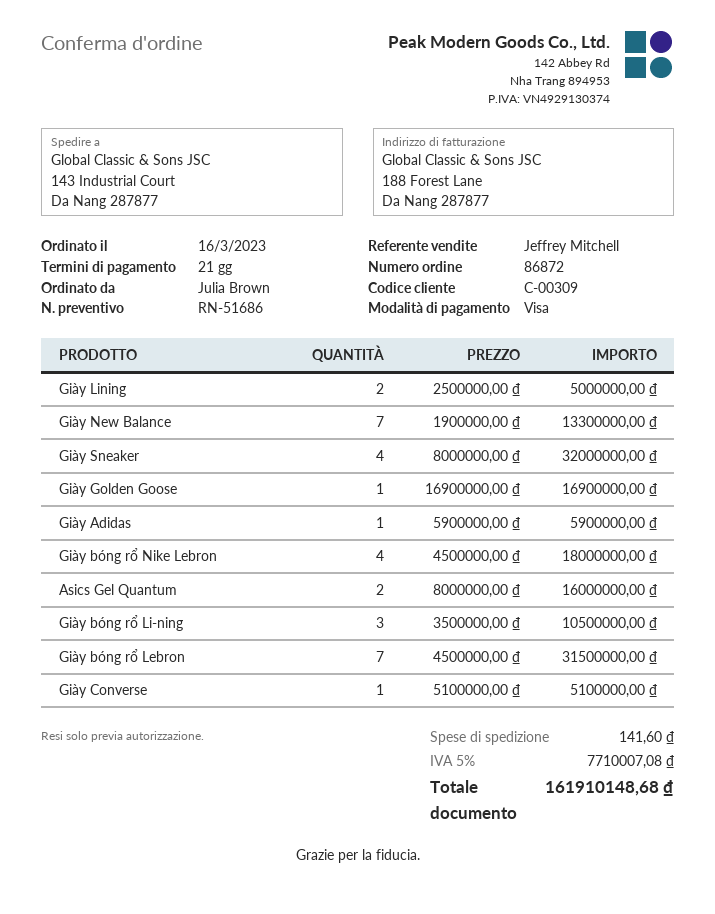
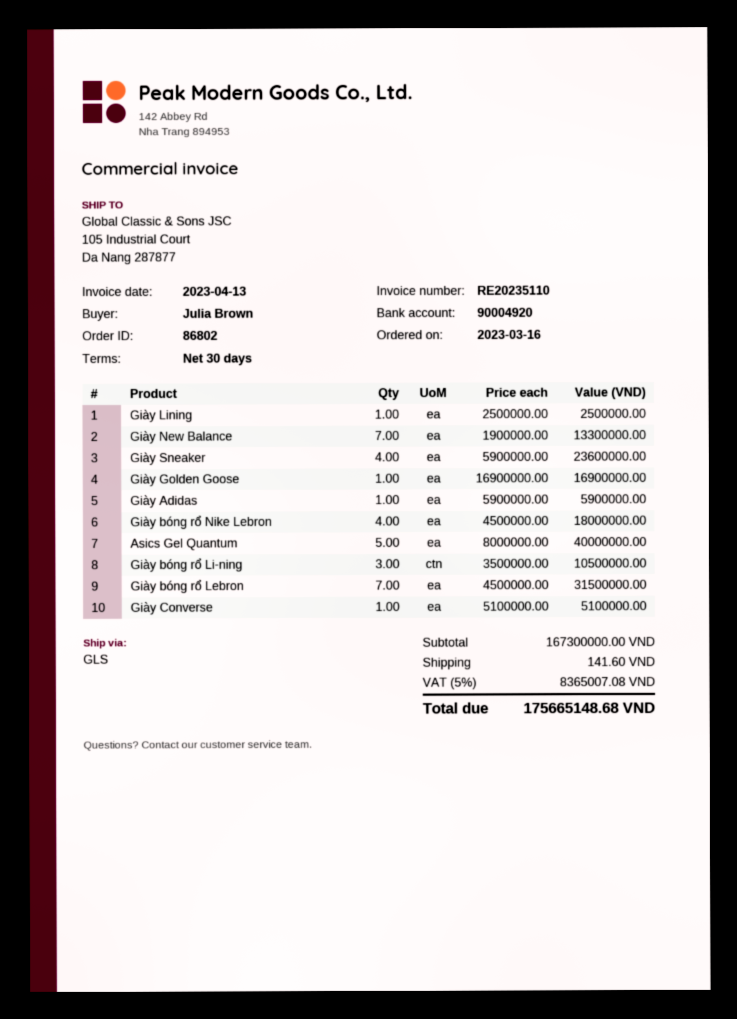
order number: 86872 -> 86802
payment terms: 21 days -> 30 days
ship to: 143 Industrial Court, Da Nang 287877 -> 105 Industrial Court, Da Nang 287877
Giày Lining: 2 x 2500000.00 = 5000000.00 -> 1 x 2500000.00 = 2500000.00
Giày Sneaker: 4 x 8000000.00 = 32000000.00 -> 4 x 5900000.00 = 23600000.00
Asics Gel Quantum: 2 x 8000000.00 = 16000000.00 -> 5 x 8000000.00 = 40000000.00
tax: 5% = 7710007.08 -> 5% = 8365007.08
total: 161910148.68 -> 175665148.68

